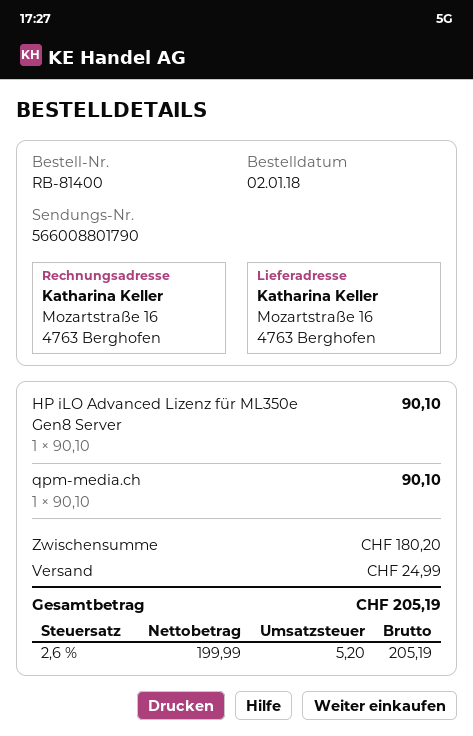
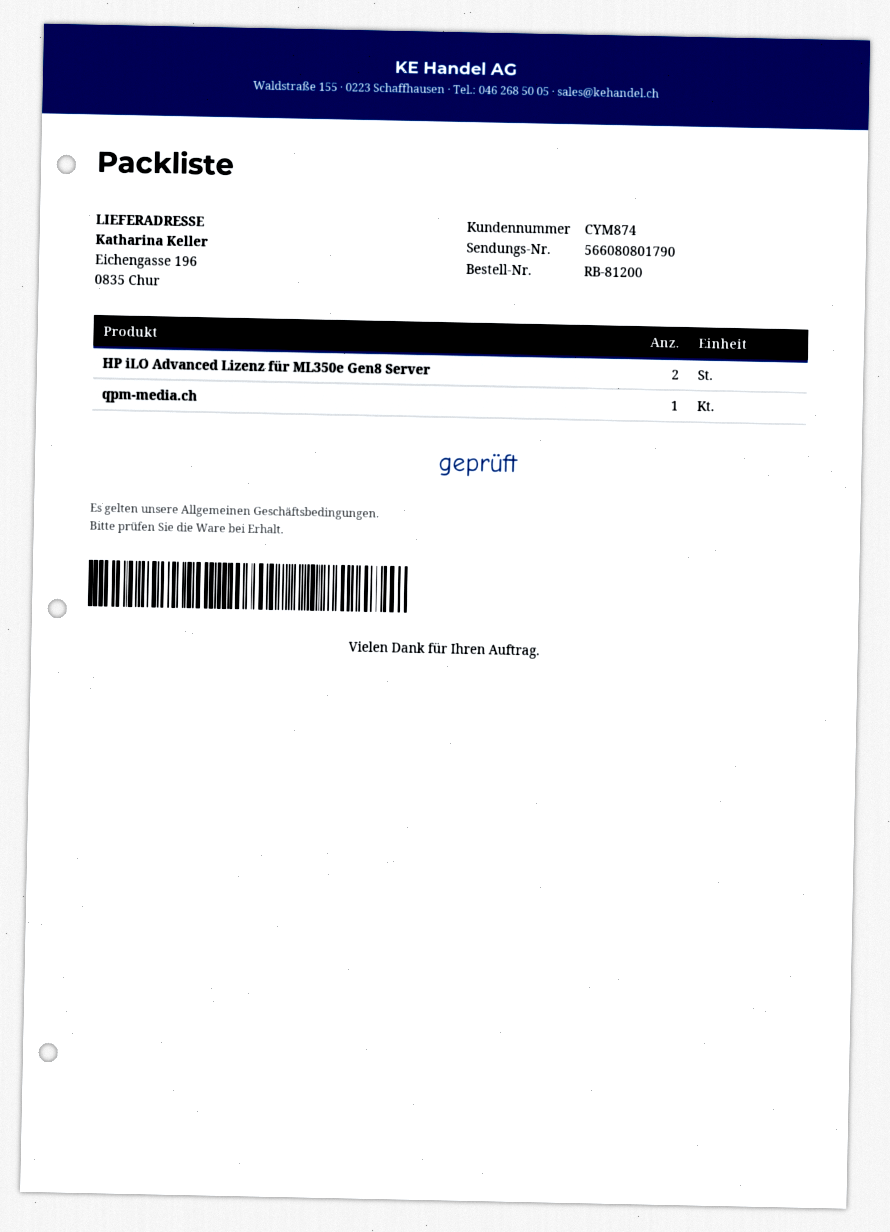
order number: RB-81400 -> RB-81200
tracking number: 566008801790 -> 566080801790
ship to: Mozartstraße 16, 4763 Berghofen -> Eichengasse 196, 0835 Chur
HP iLO Advanced Lizenz für ML350e Gen8 Server: 1 -> 2

